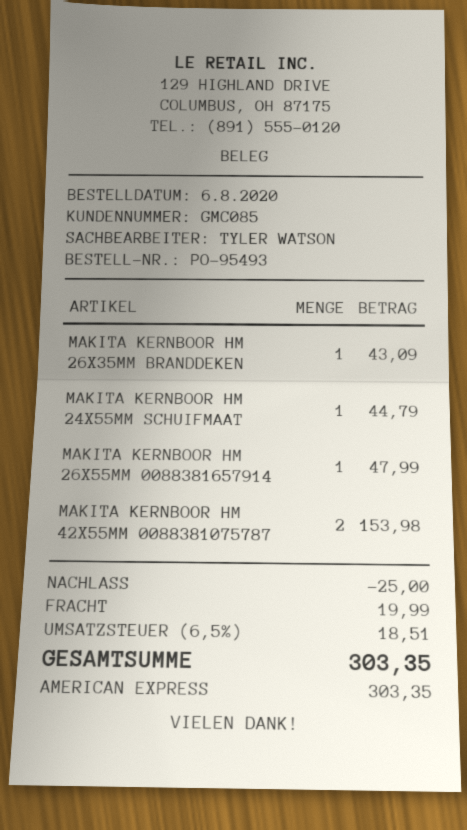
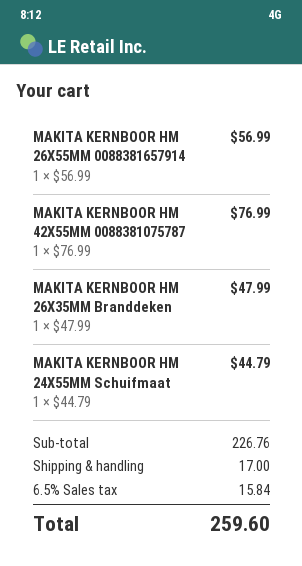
MAKITA KERNBOOR HM 26X35MM BRANDDEKEN: 1 for 43.09 -> 1 for 47.99
MAKITA KERNBOOR HM 26X55MM 0088381657914: 1 for 47.99 -> 1 for 56.99
MAKITA KERNBOOR HM 42X55MM 0088381075787: 2 for 153.98 -> 1 for 76.99
discount: 25.00 -> none
shipping: 19.99 -> 17.00
tax: 6.5% = 18.51 -> 6.5% = 15.84
total: 303.35 -> 259.60

